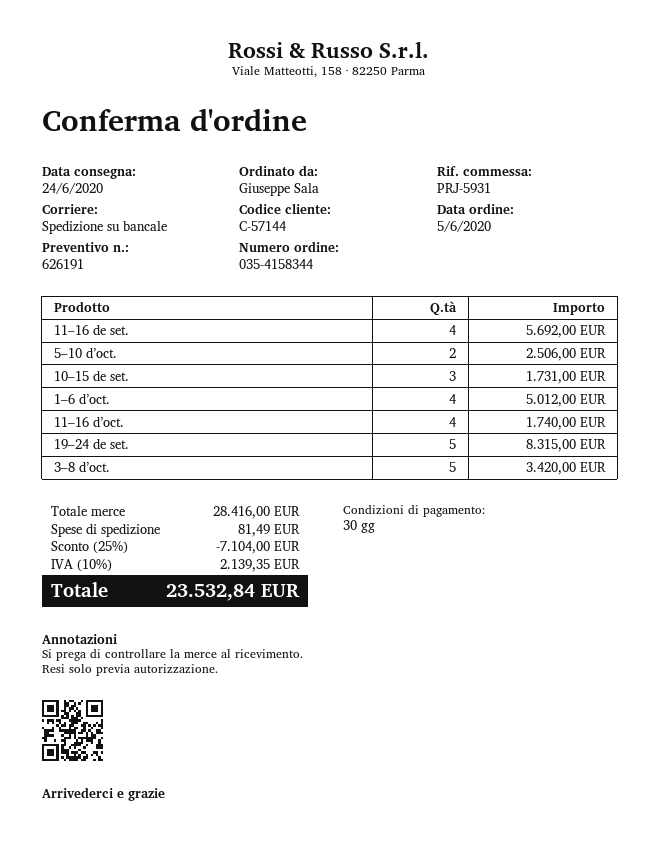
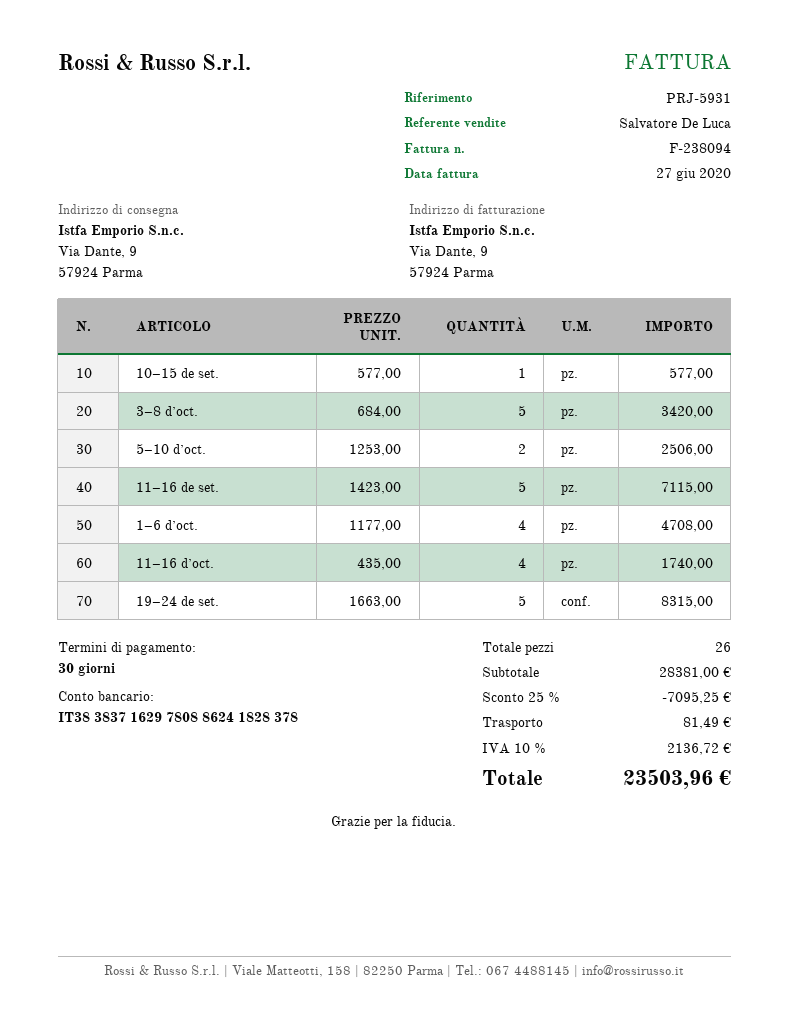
11–16 de set.: 4 for 5692.00 -> 5 for 7115.00
10–15 de set.: 3 for 1731.00 -> 1 for 577.00
1–6 d’oct.: 4 for 5012.00 -> 4 for 4708.00
subtotal: 28416.00 -> 28381.00
discount: 25% = 7104.00 -> 25% = 7095.25
tax: 10% = 2139.35 -> 10% = 2136.72
total: 23532.84 -> 23503.96

